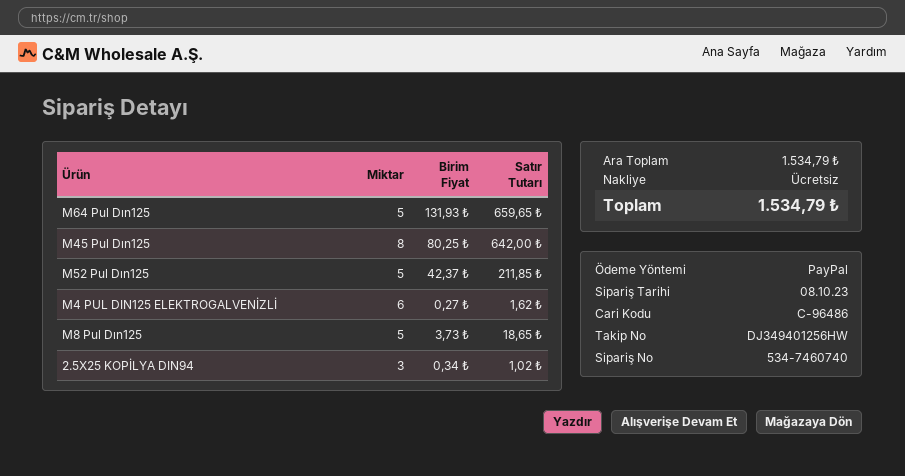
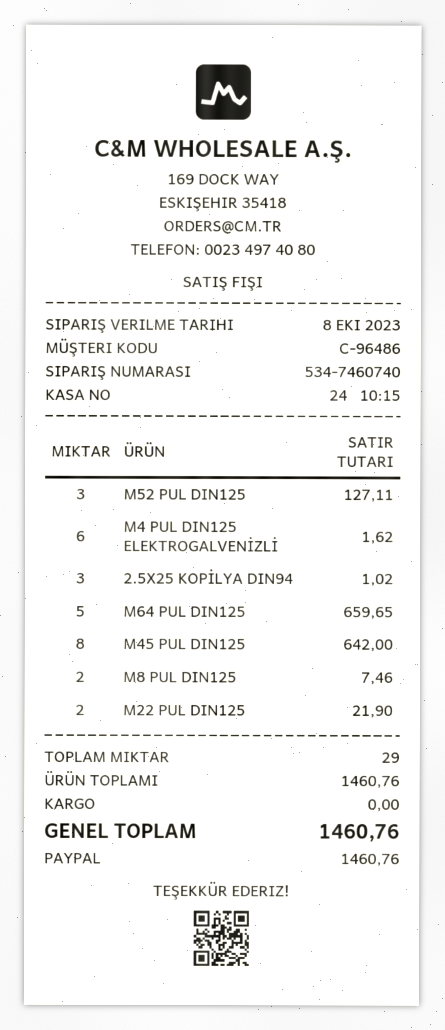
M52 Pul Dın125: 5 for 211.85 -> 3 for 127.11
M8 Pul Dın125: 5 for 18.65 -> 2 for 7.46
M22 PUL DIN125: none -> 2 for 21.90
subtotal: 1534.79 -> 1460.76
total: 1534.79 -> 1460.76

